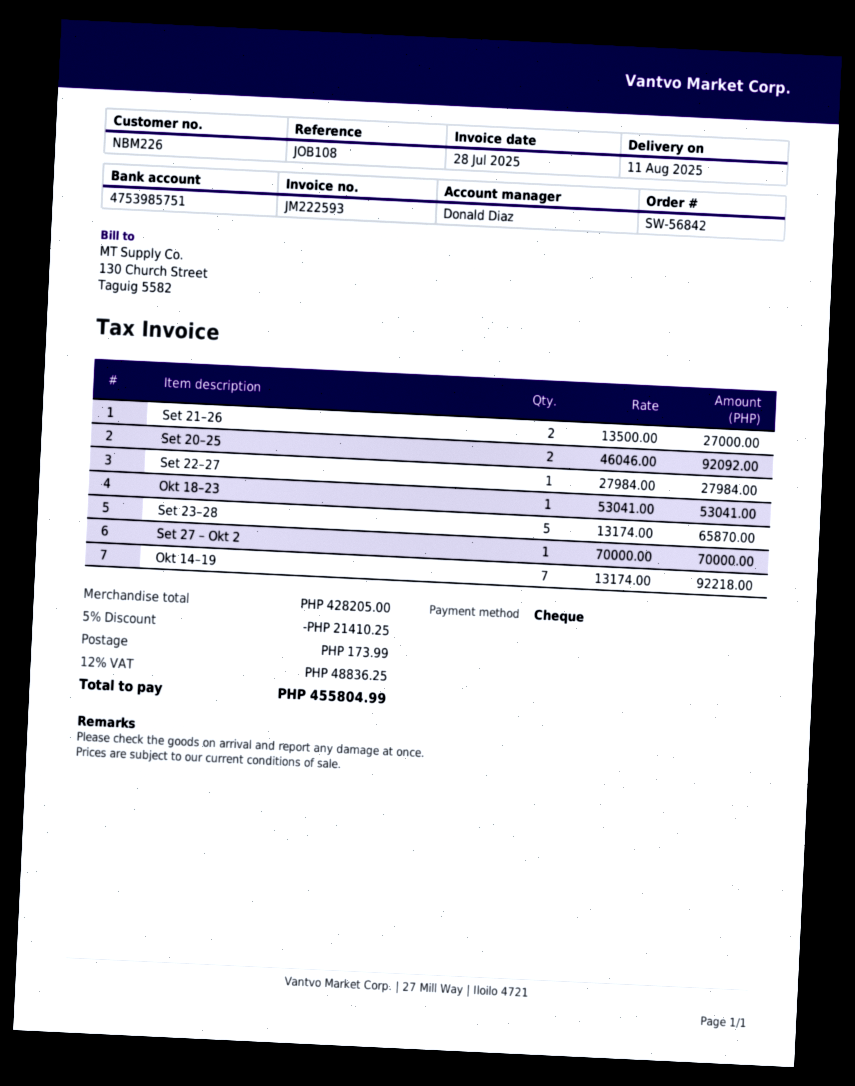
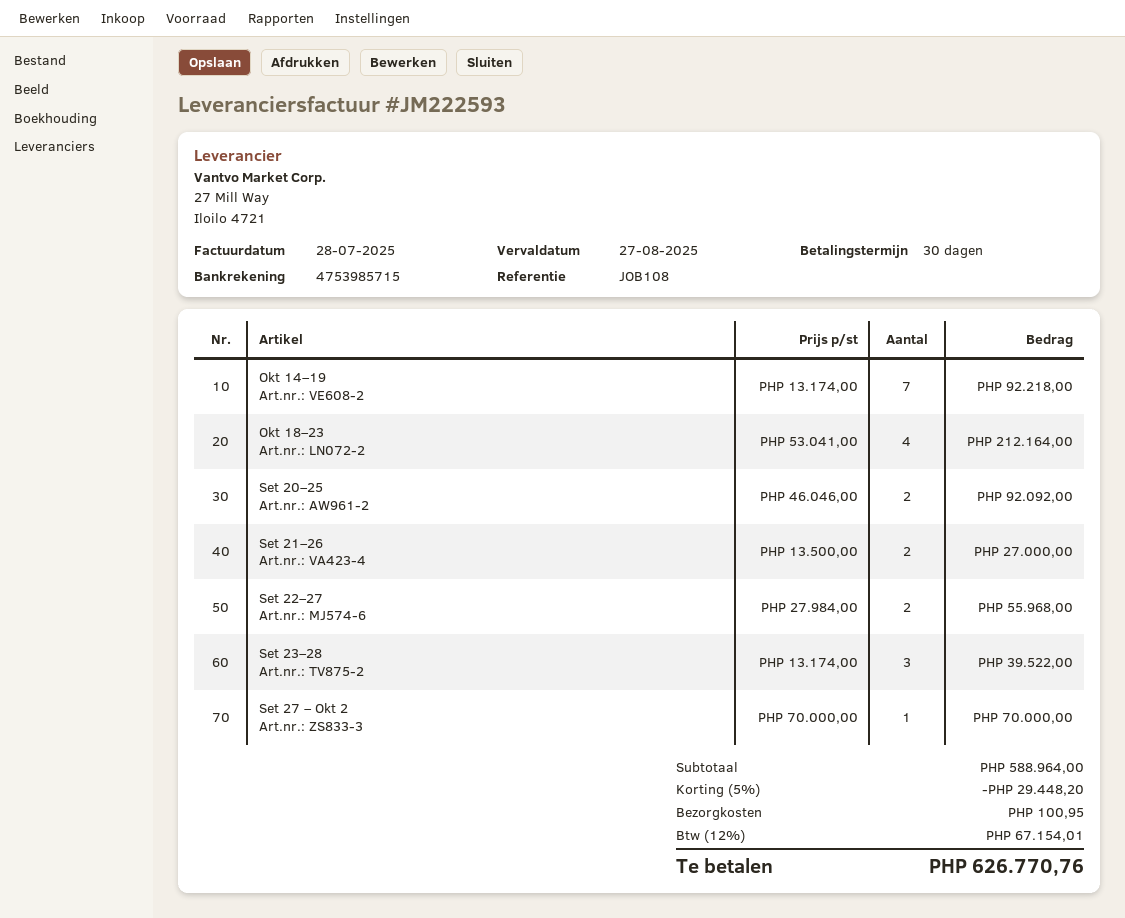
bank account: 4753985751 -> 4753985715
Set 22–27: 1 x 27984.00 = 27984.00 -> 2 x 27984.00 = 55968.00
Okt 18–23: 1 x 53041.00 = 53041.00 -> 4 x 53041.00 = 212164.00
Set 23–28: 5 x 13174.00 = 65870.00 -> 3 x 13174.00 = 39522.00
subtotal: 428205.00 -> 588964.00
discount: 5% = 21410.25 -> 5% = 29448.20
shipping: 173.99 -> 100.95
tax: 12% = 48836.25 -> 12% = 67154.01
total: 455804.99 -> 626770.76

